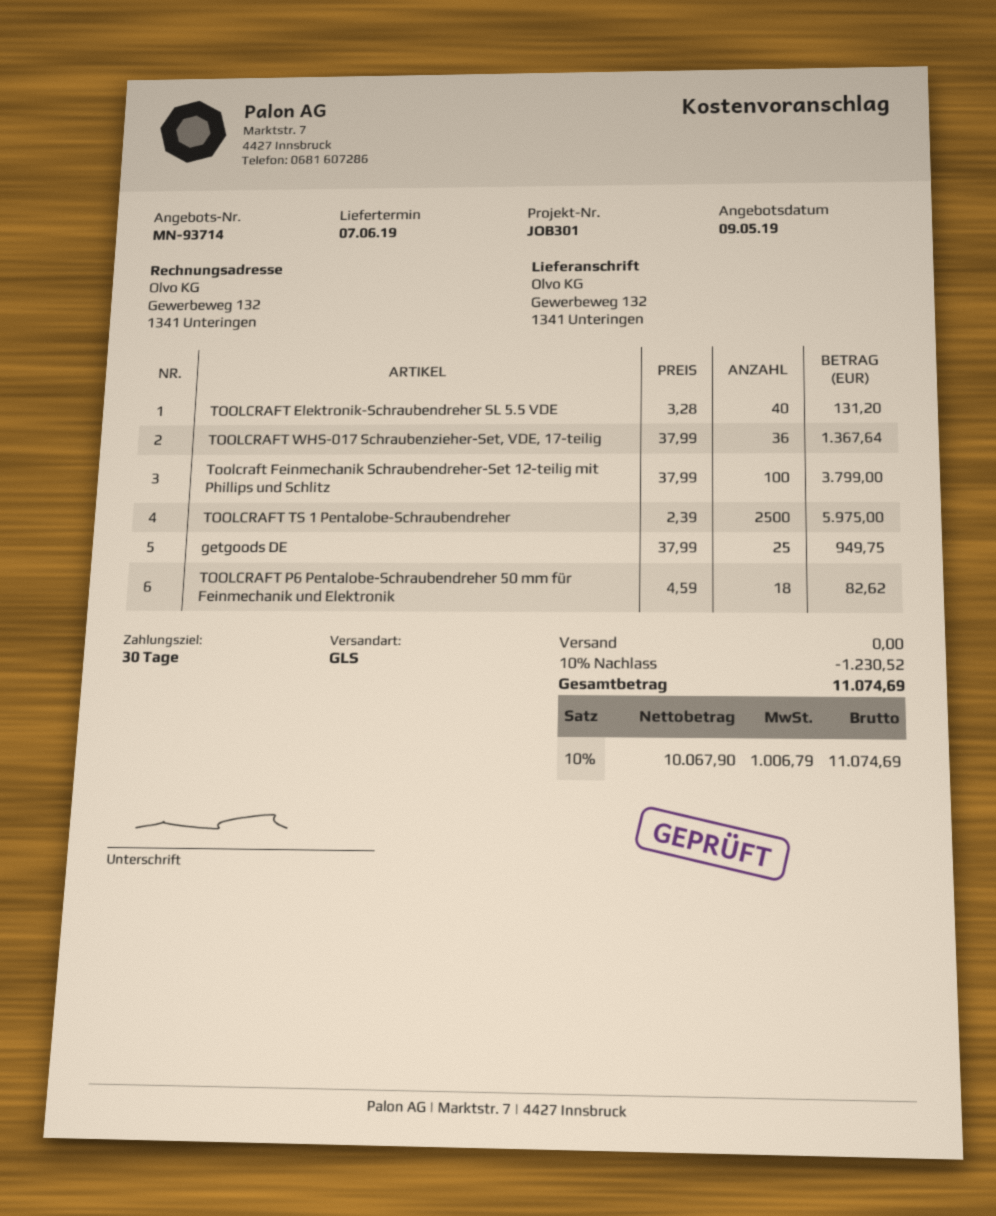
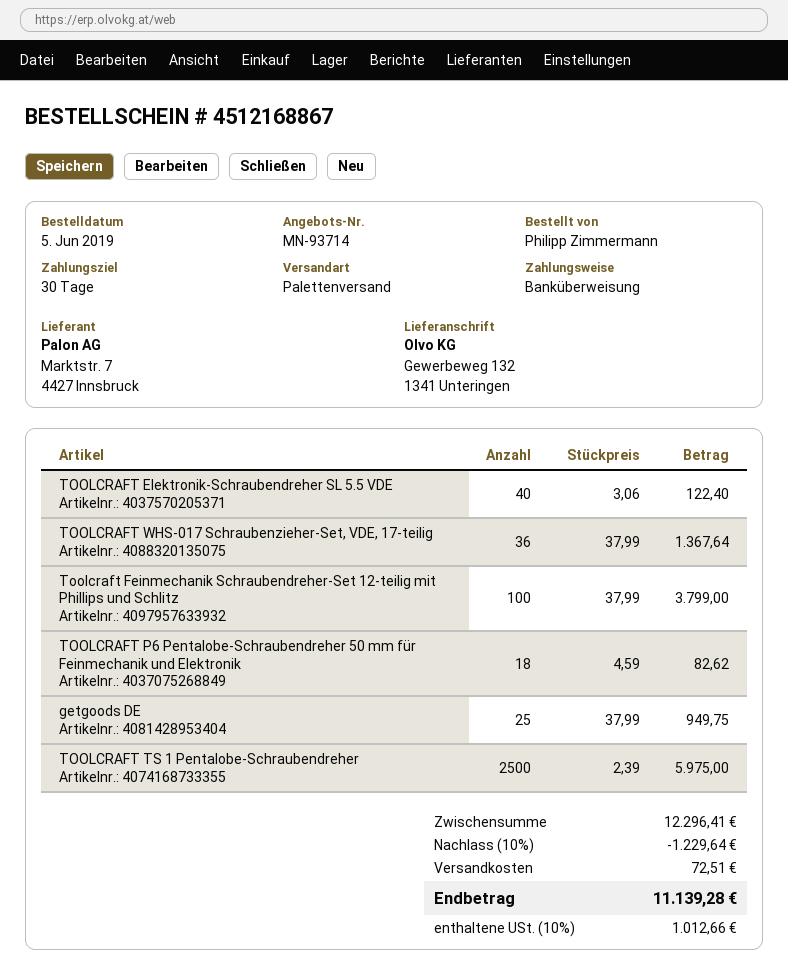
shipping method: GLS -> pallet freight
TOOLCRAFT Elektronik-Schraubendreher SL 5.5 VDE: 40 x 3.28 = 131.20 -> 40 x 3.06 = 122.40
discount: 10% = 1230.52 -> 10% = 1229.64
shipping: 0.00 -> 72.51
tax: 10% = 1006.79 -> 10% = 1012.66
total: 11074.69 -> 11139.28

